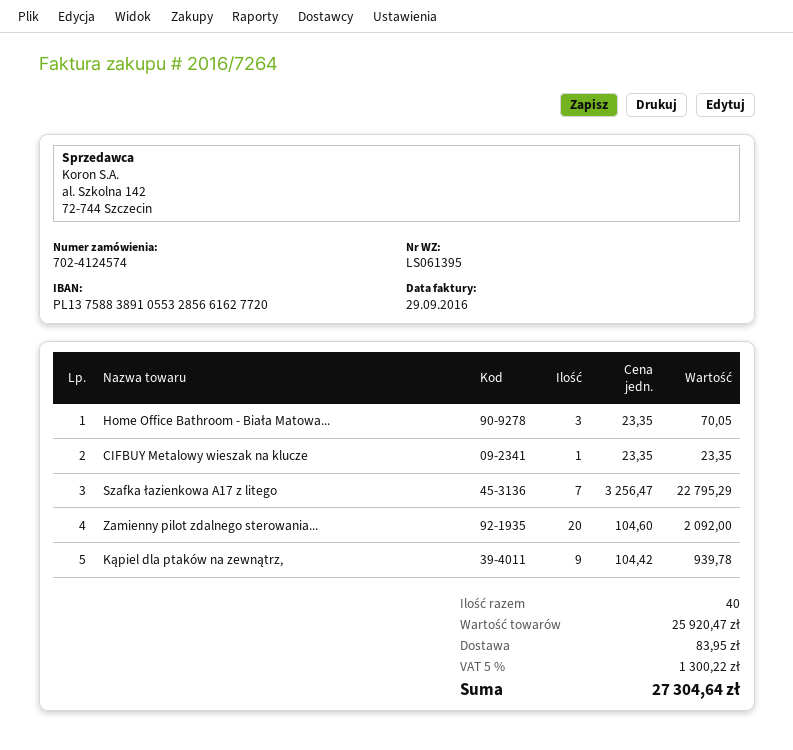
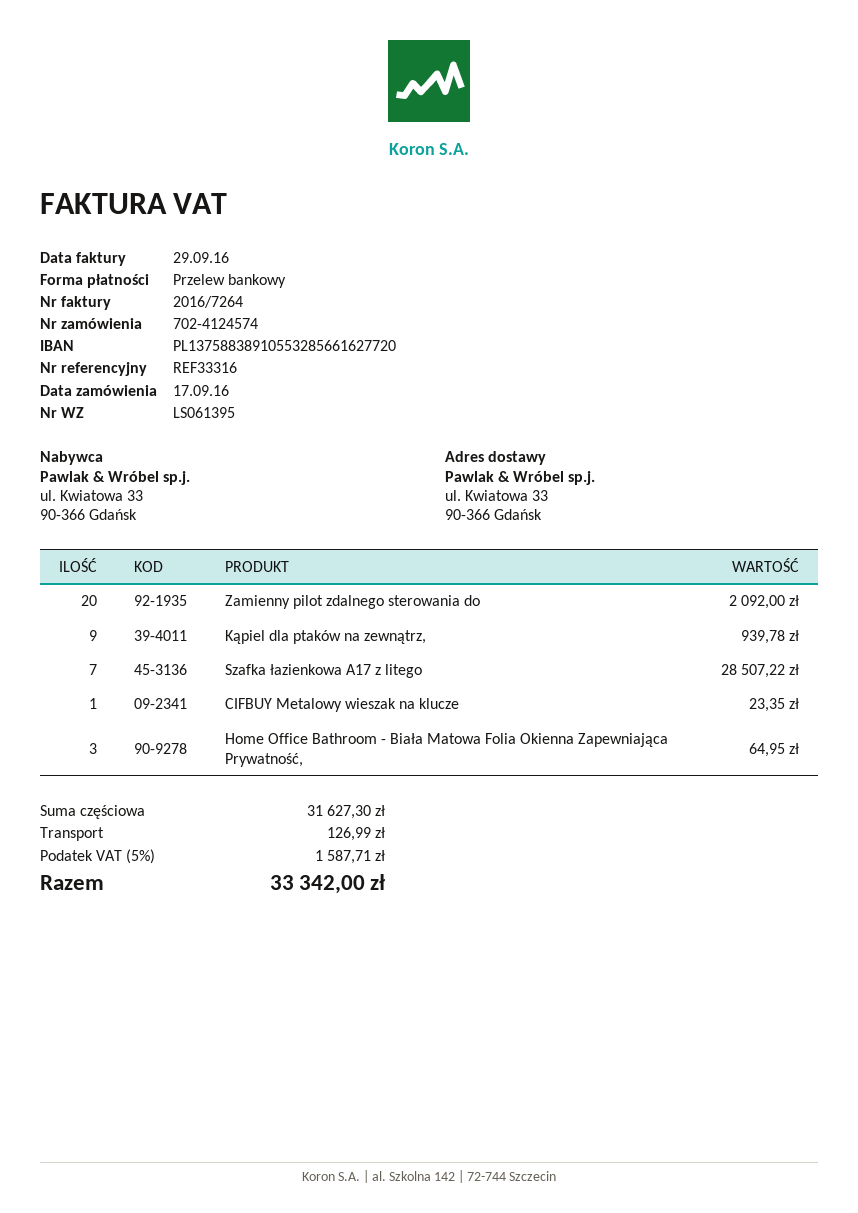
Home Office Bathroom - Biała Matowa...: 3 for 70.05 -> 3 for 64.95
Szafka łazienkowa A17 z litego: 7 for 22795.29 -> 7 for 28507.22
subtotal: 25920.47 -> 31627.30
shipping: 83.95 -> 126.99
tax: 5% = 1300.22 -> 5% = 1587.71
total: 27304.64 -> 33342.00

